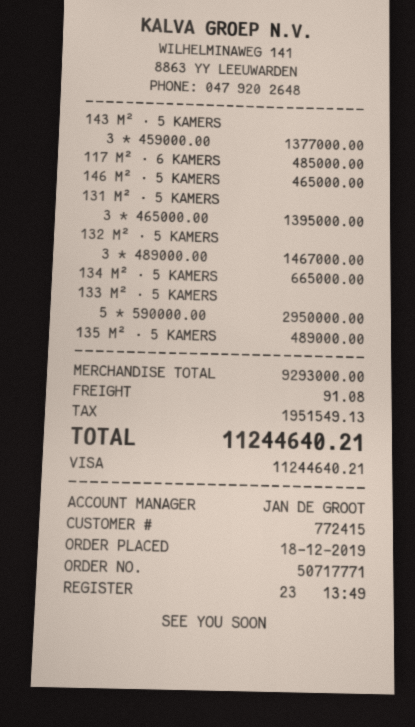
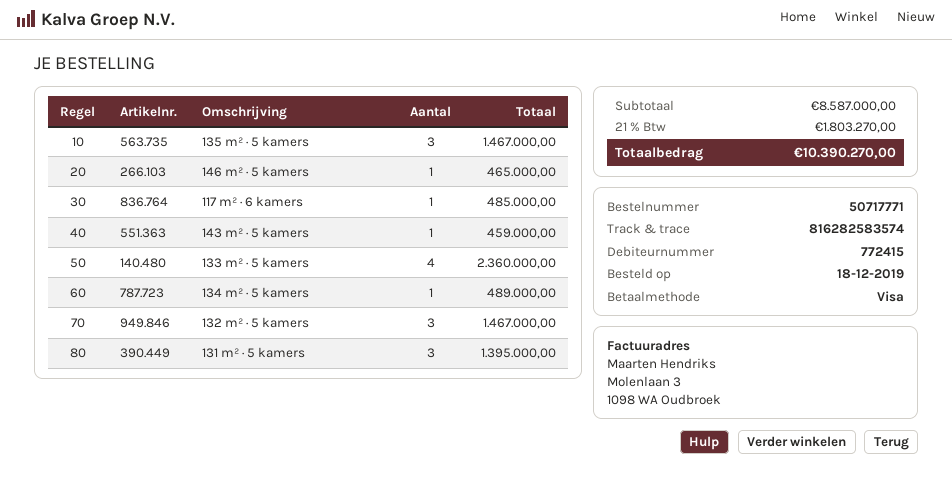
143 M² · 5 KAMERS: 3 for 1377000.00 -> 1 for 459000.00
134 M² · 5 KAMERS: 1 for 665000.00 -> 1 for 489000.00
133 M² · 5 KAMERS: 5 for 2950000.00 -> 4 for 2360000.00
135 M² · 5 KAMERS: 1 for 489000.00 -> 3 for 1467000.00
subtotal: 9293000.00 -> 8587000.00
shipping: 91.08 -> none
tax: 1951549.13 -> 1803270.00
total: 11244640.21 -> 10390270.00

